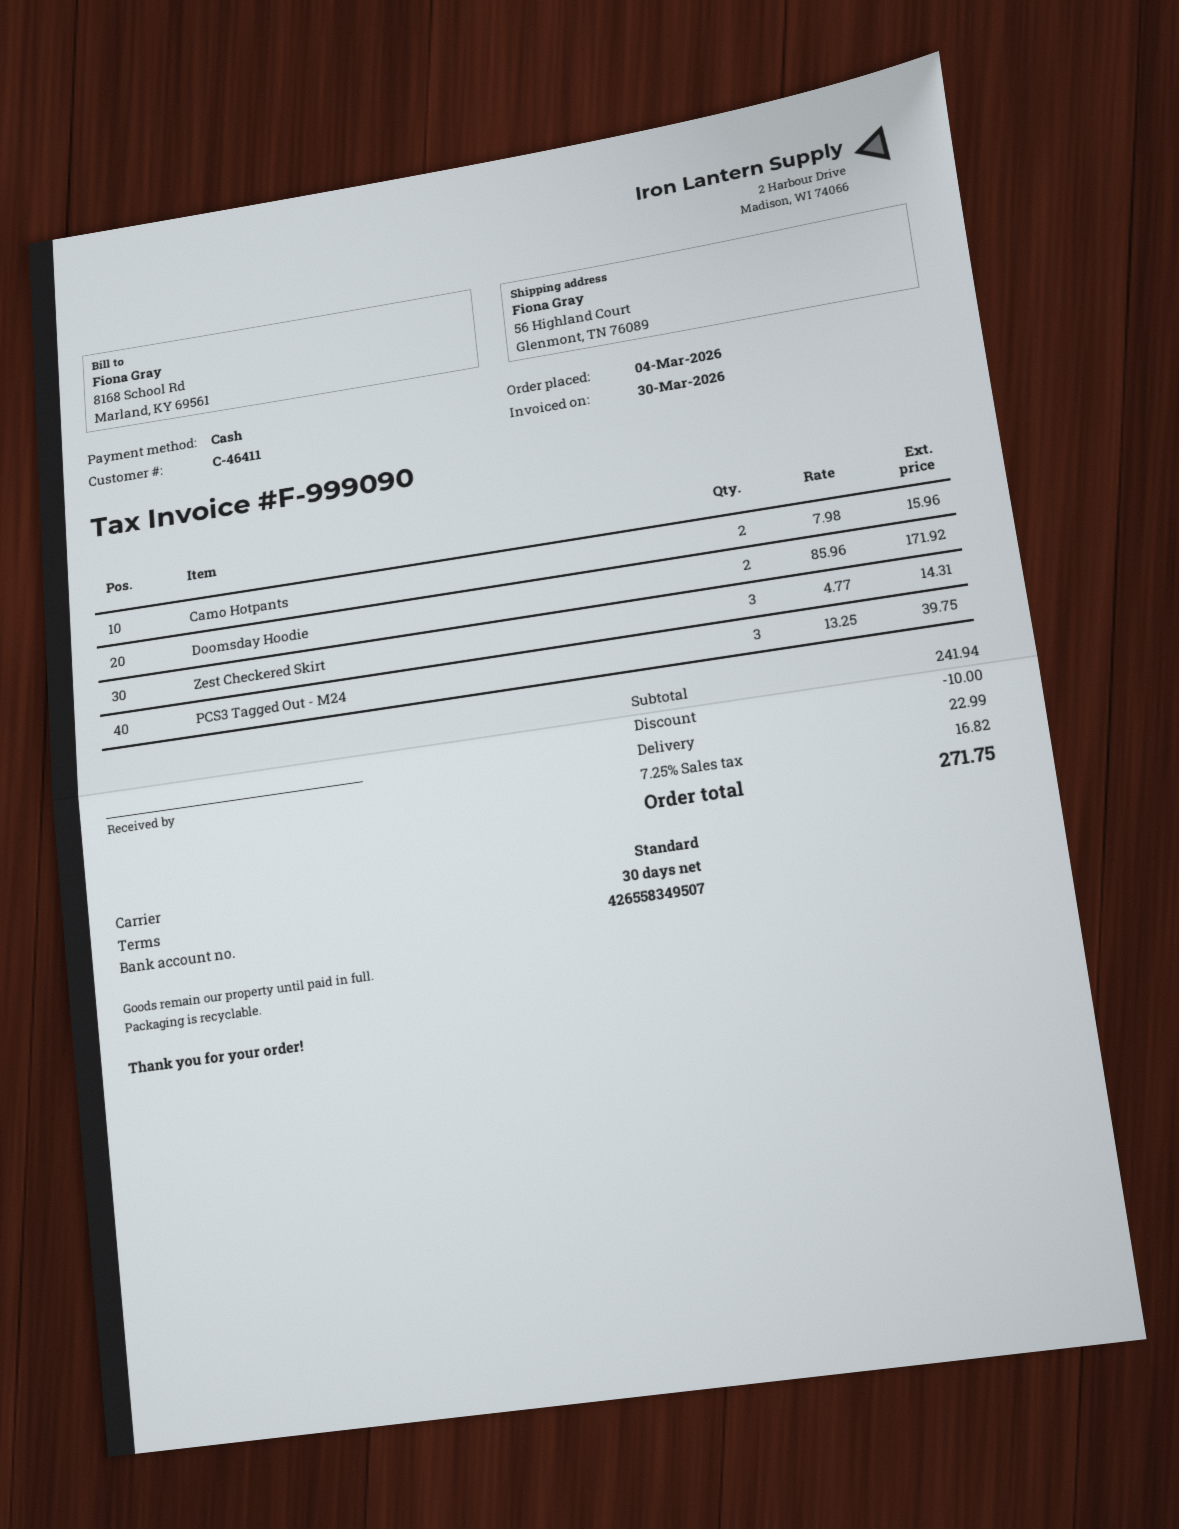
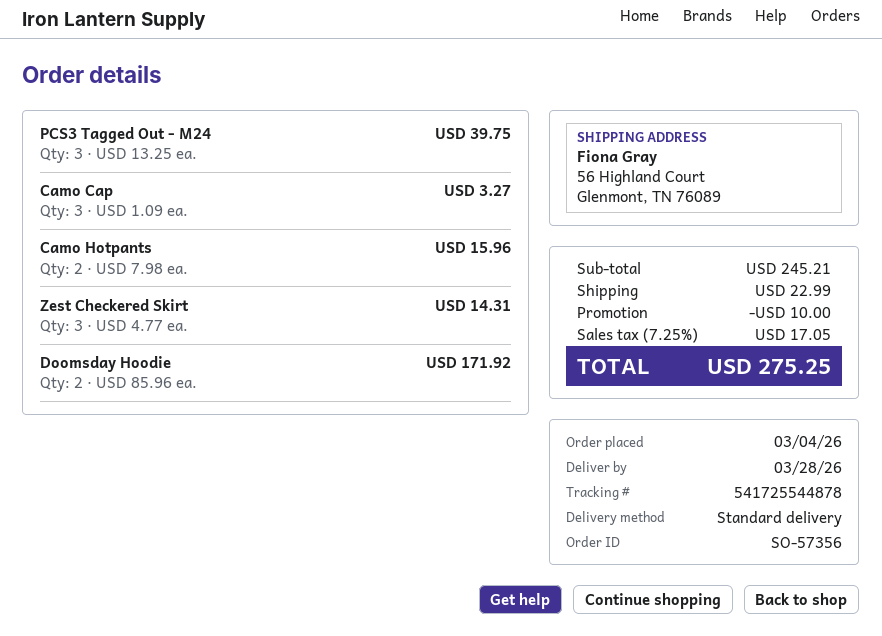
Camo Cap: none -> 3 x 1.09 = 3.27
subtotal: 241.94 -> 245.21
tax: 7.25% = 16.82 -> 7.25% = 17.05
total: 271.75 -> 275.25

